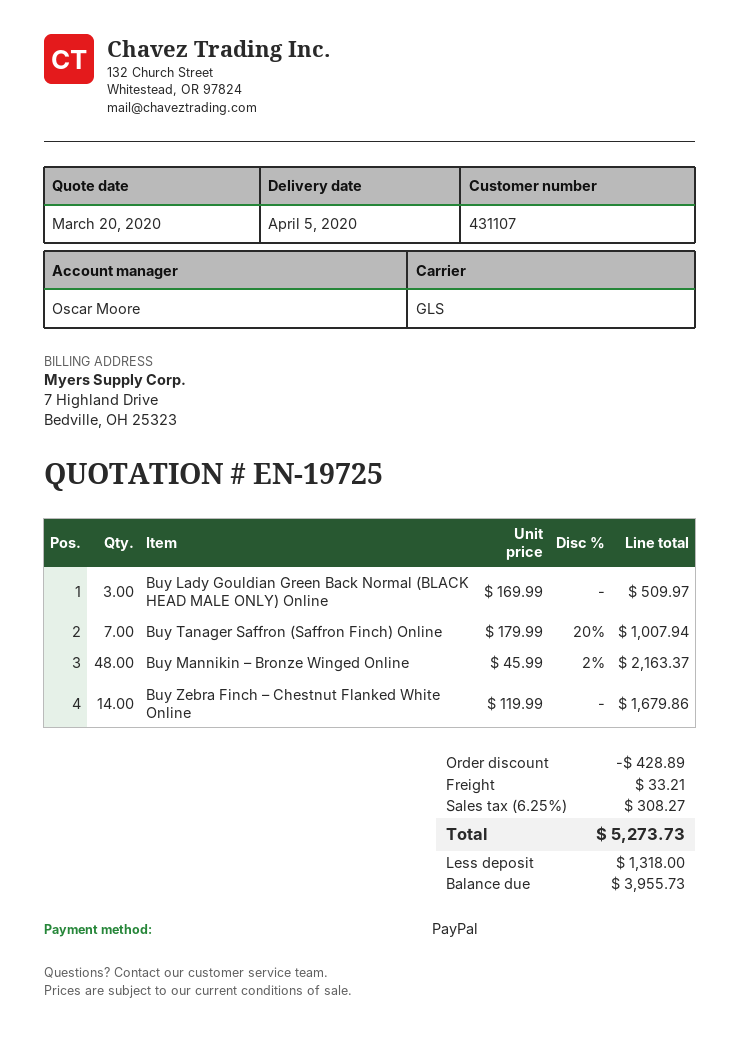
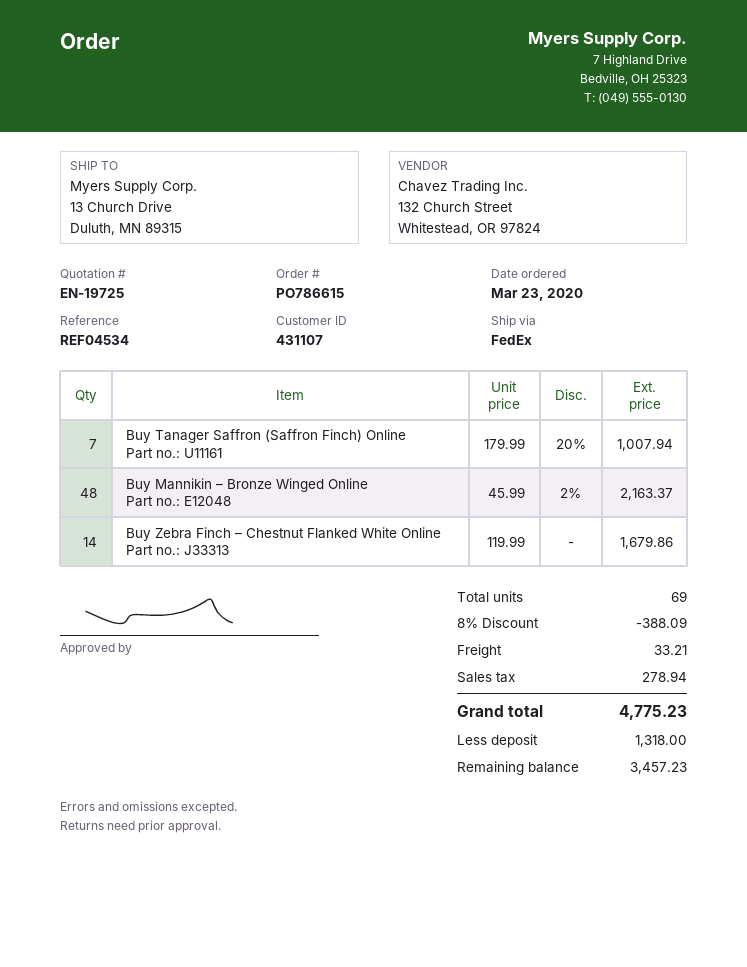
shipping method: GLS -> FedEx
Buy Lady Gouldian Green Back Normal (BLACK HEAD MALE ONLY) Online: 3 x 169.99 = 509.97 -> none
discount: 428.89 -> 388.09
tax: 308.27 -> 278.94
total: 5273.73 -> 4775.23
balance: 3955.73 -> 3457.23

